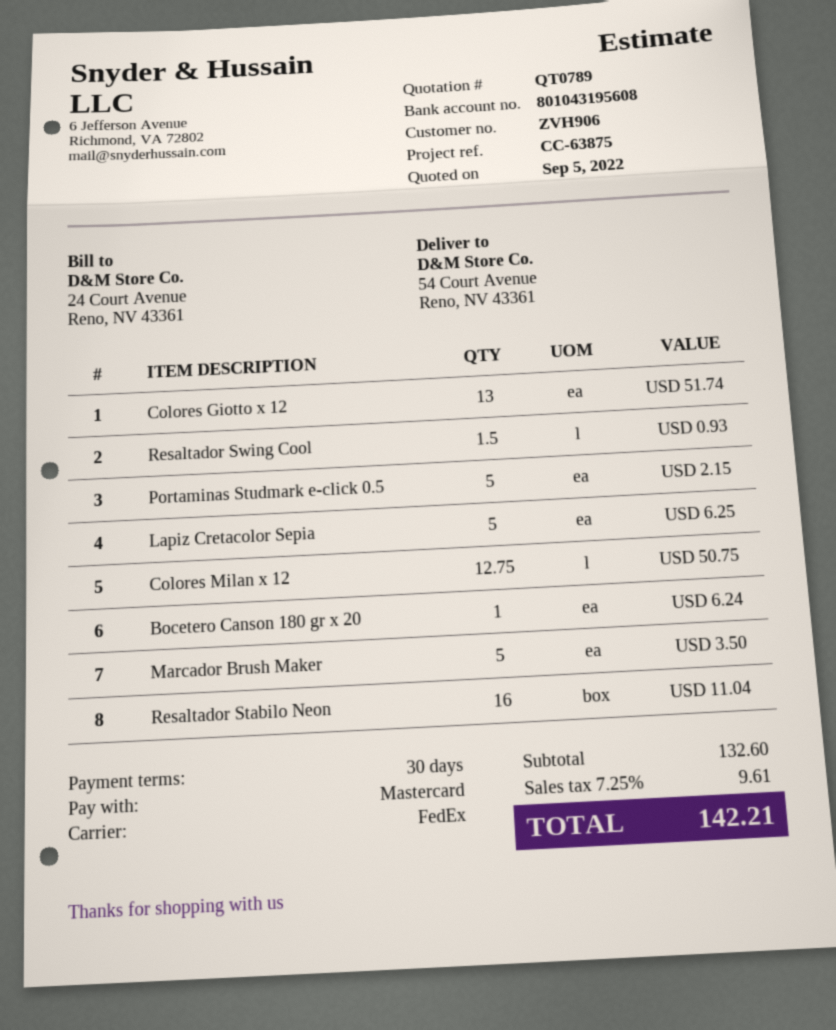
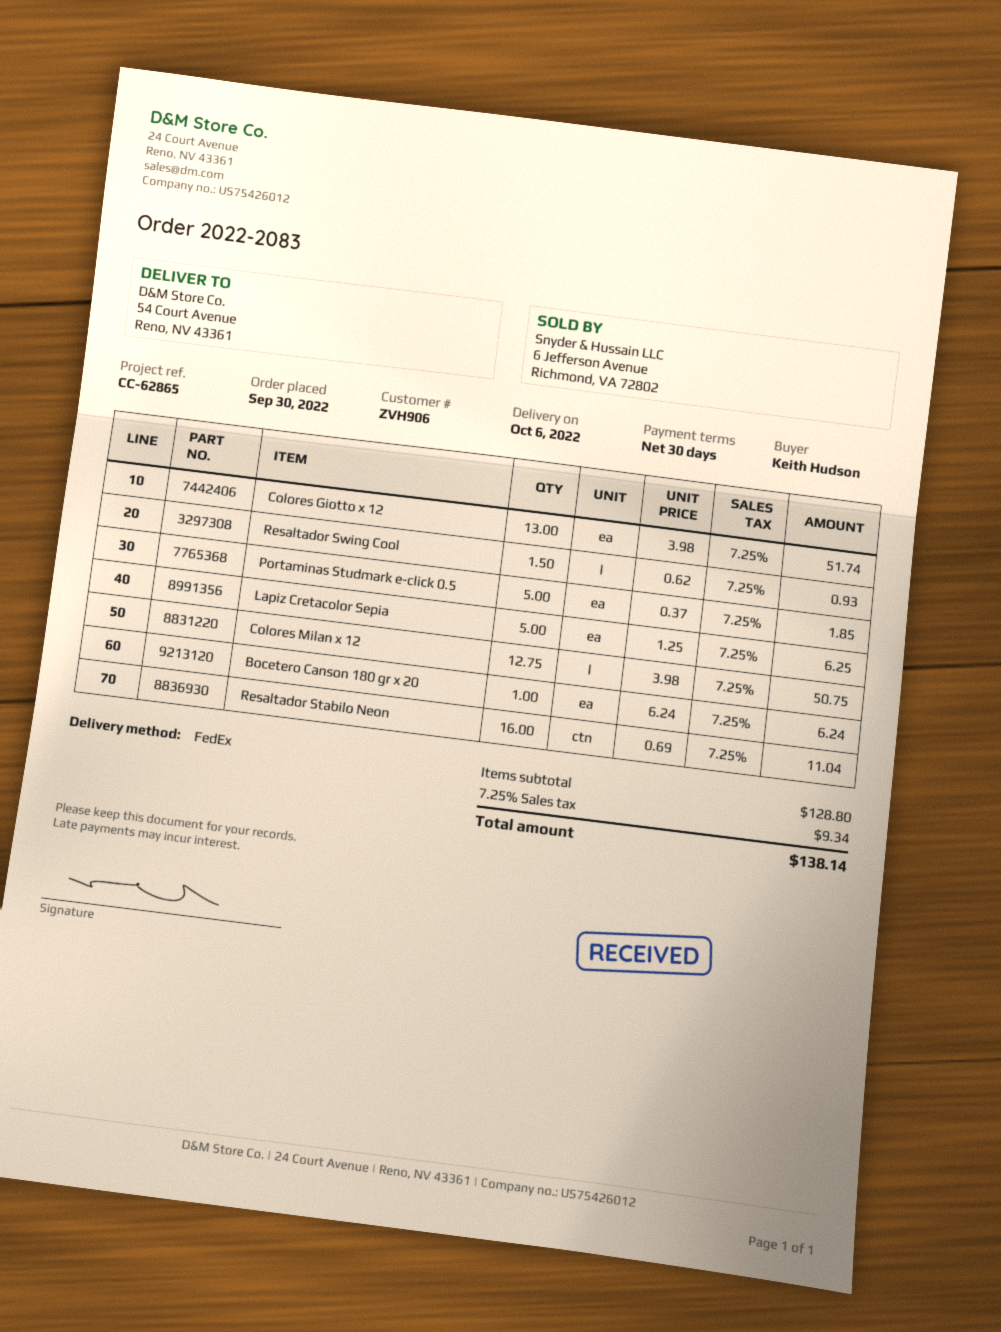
reference: CC-63875 -> CC-62865
Portaminas Studmark e-click 0.5: 5 for 2.15 -> 5 for 1.85
Marcador Brush Maker: 5 for 3.50 -> none
subtotal: 132.60 -> 128.80
tax: 7.25% = 9.61 -> 7.25% = 9.34
total: 142.21 -> 138.14

